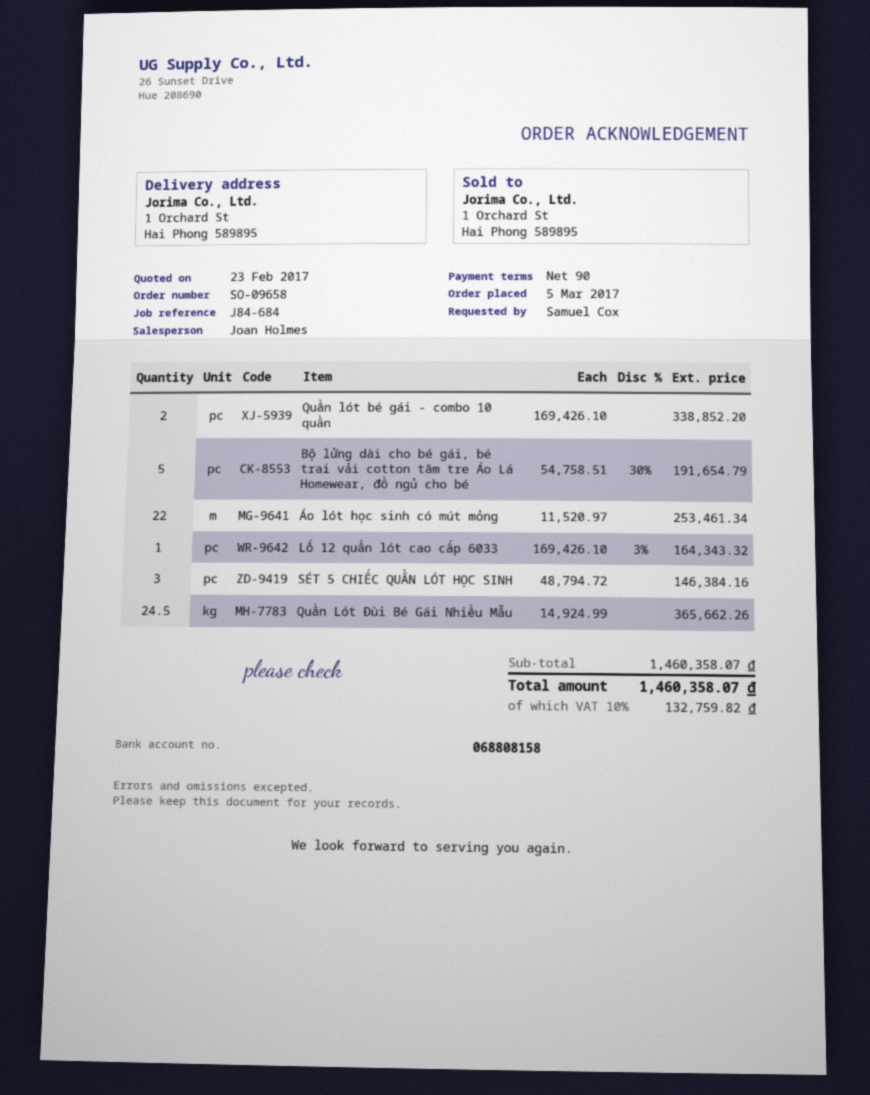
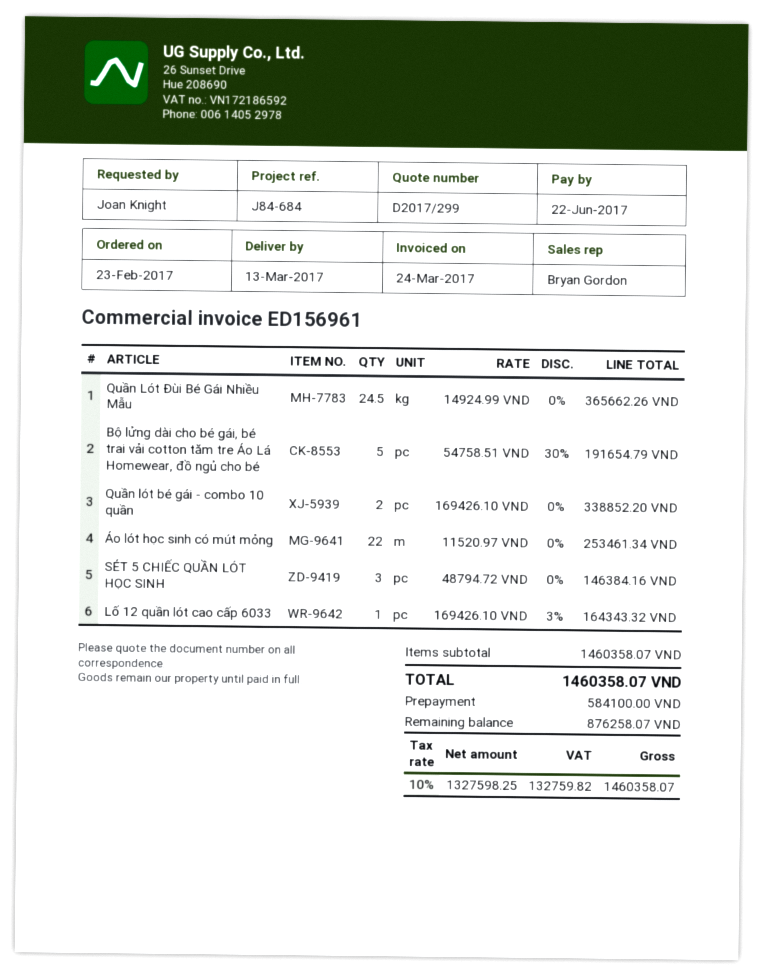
order date: 2017-03-05 -> 2017-02-23
ordered by: Samuel Cox -> Joan Knight
sales rep: Joan Holmes -> Bryan Gordon

